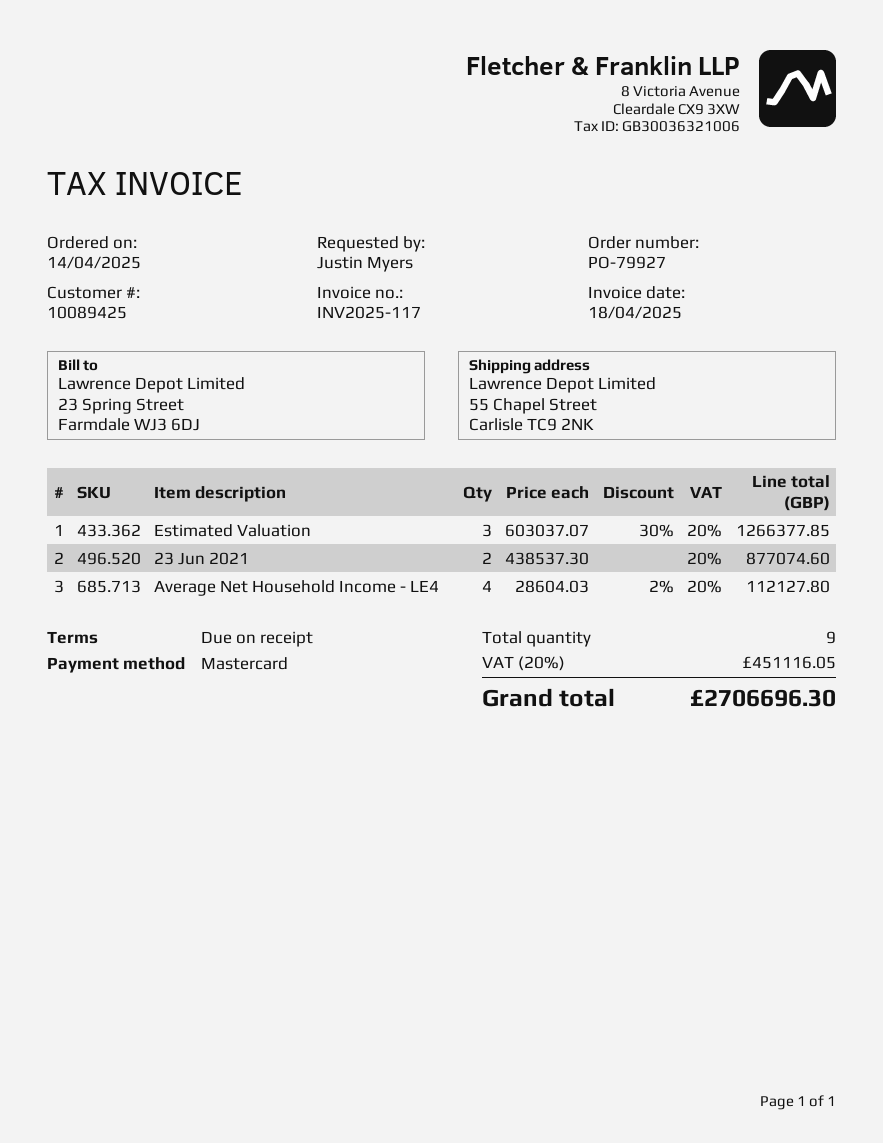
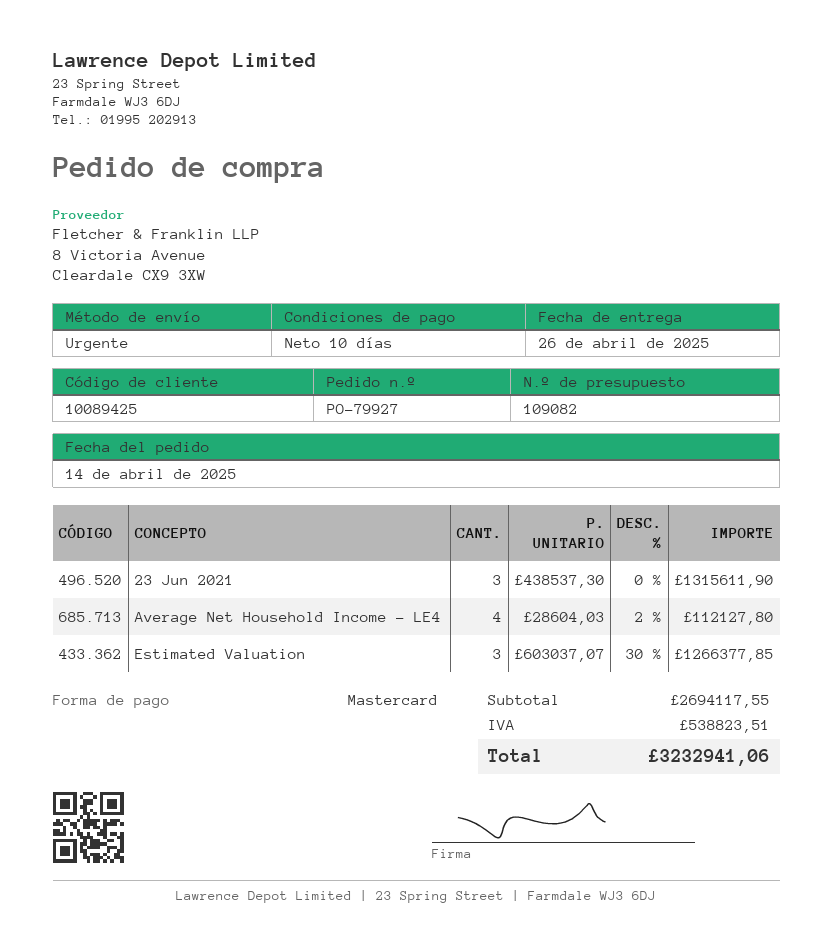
payment terms: on receipt -> 10 days
23 Jun 2021: 2 x 438537.30 = 877074.60 -> 3 x 438537.30 = 1315611.90
tax: 451116.05 -> 538823.51
total: 2706696.30 -> 3232941.06

